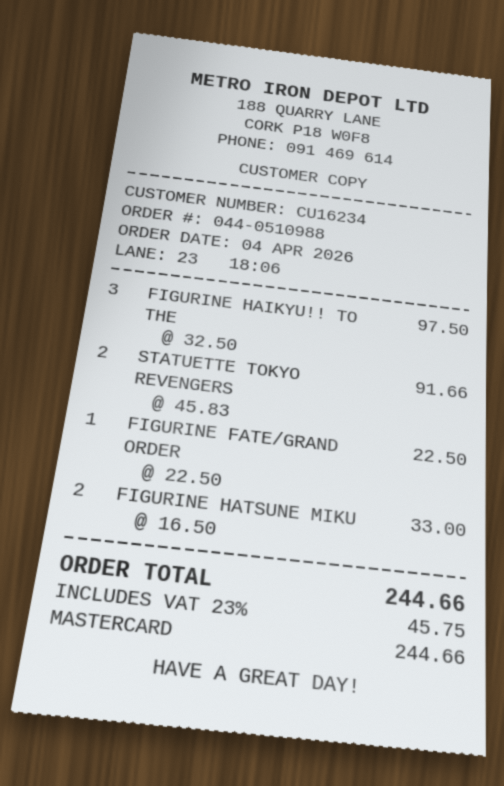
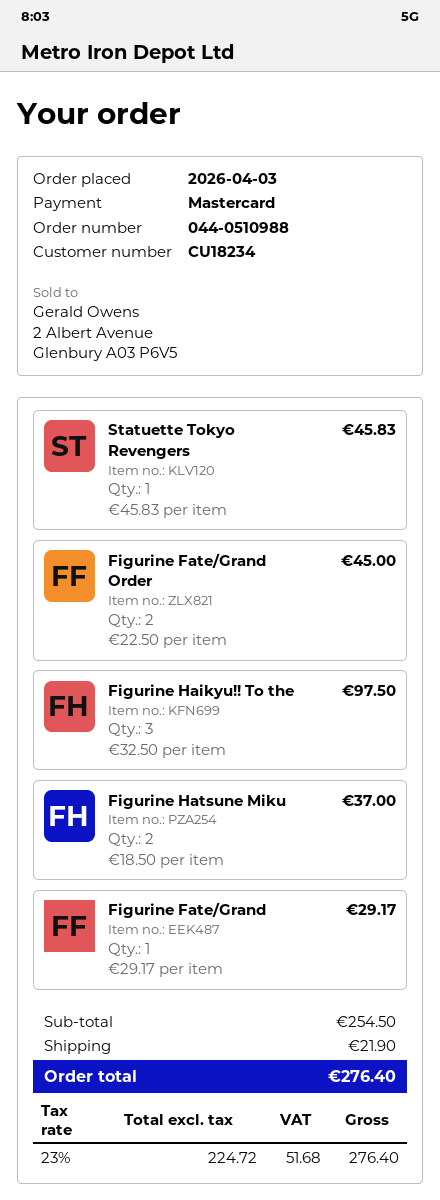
order date: 2026-04-04 -> 2026-04-03
customer number: CU16234 -> CU18234
STATUETTE TOKYO REVENGERS: 2 x 45.83 = 91.66 -> 1 x 45.83 = 45.83
FIGURINE FATE/GRAND ORDER: 1 x 22.50 = 22.50 -> 2 x 22.50 = 45.00
FIGURINE HATSUNE MIKU: 2 x 16.50 = 33.00 -> 2 x 18.50 = 37.00
Figurine Fate/Grand: none -> 1 x 29.17 = 29.17
shipping: none -> 21.90
tax: 23% = 45.75 -> 23% = 51.68
total: 244.66 -> 276.40

